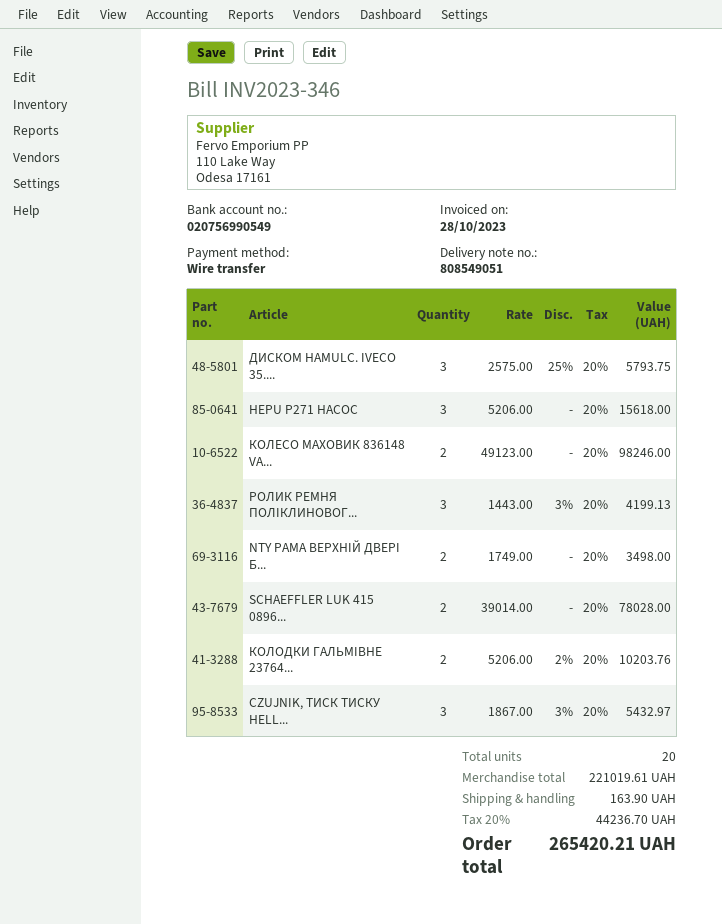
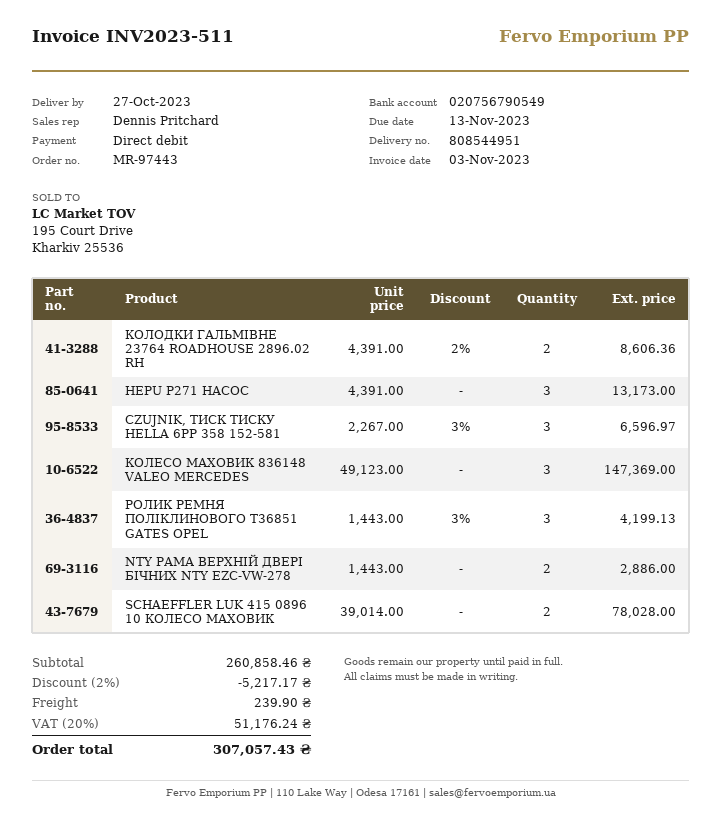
delivery note number: 808549051 -> 808544951
invoice number: INV2023-346 -> INV2023-511
invoice date: 2023-10-28 -> 2023-11-03
payment method: bank transfer -> direct debit
bank account: 020756990549 -> 020756790549
ДИСКОМ HAMULC. IVECO 35....: 3 x 2575.00 - 25% = 5793.75 -> none
HEPU P271 НАСОС: 3 x 5206.00 = 15618.00 -> 3 x 4391.00 = 13173.00
КОЛЕСО МАХОВИК 836148 VA...: 2 x 49123.00 = 98246.00 -> 3 x 49123.00 = 147369.00
NTY РАМА ВЕРХНІЙ ДВЕРІ Б...: 2 x 1749.00 = 3498.00 -> 2 x 1443.00 = 2886.00
КОЛОДКИ ГАЛЬМІВНЕ 23764...: 2 x 5206.00 - 2% = 10203.76 -> 2 x 4391.00 - 2% = 8606.36
CZUJNIK, ТИСК ТИСКУ HELL...: 3 x 1867.00 - 3% = 5432.97 -> 3 x 2267.00 - 3% = 6596.97
subtotal: 221019.61 -> 260858.46
discount: none -> 2% = 5217.17
shipping: 163.90 -> 239.90
tax: 20% = 44236.70 -> 20% = 51176.24
total: 265420.21 -> 307057.43

